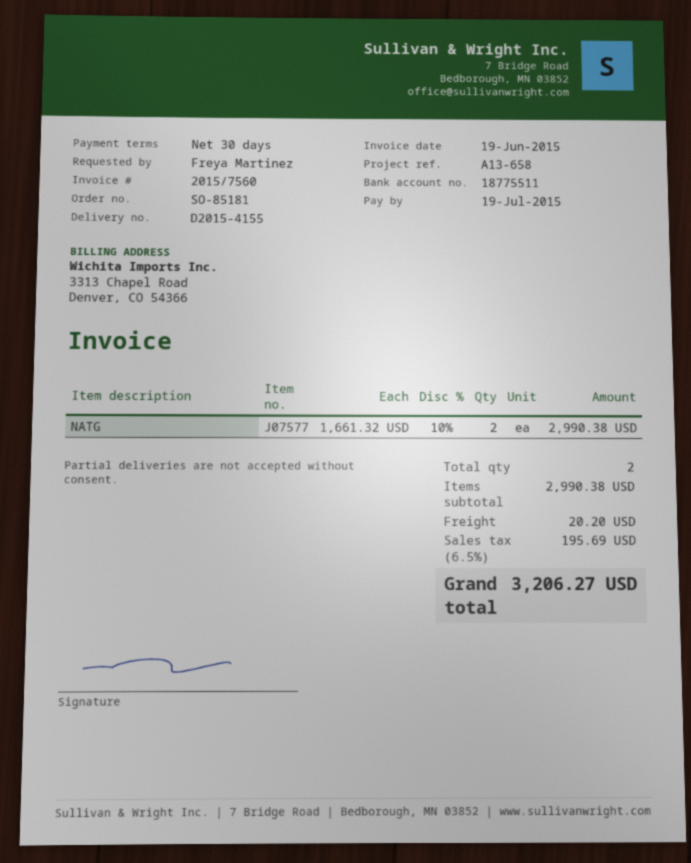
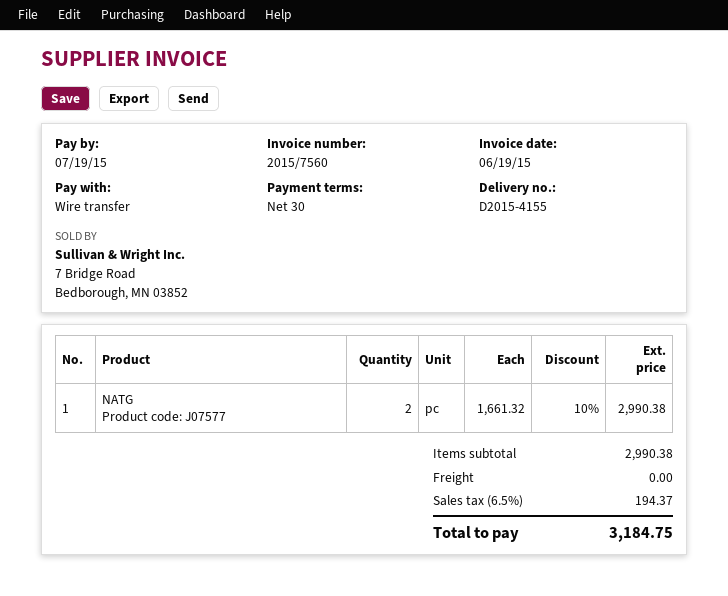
shipping: 20.20 -> 0.00
tax: 6.5% = 195.69 -> 6.5% = 194.37
total: 3206.27 -> 3184.75

